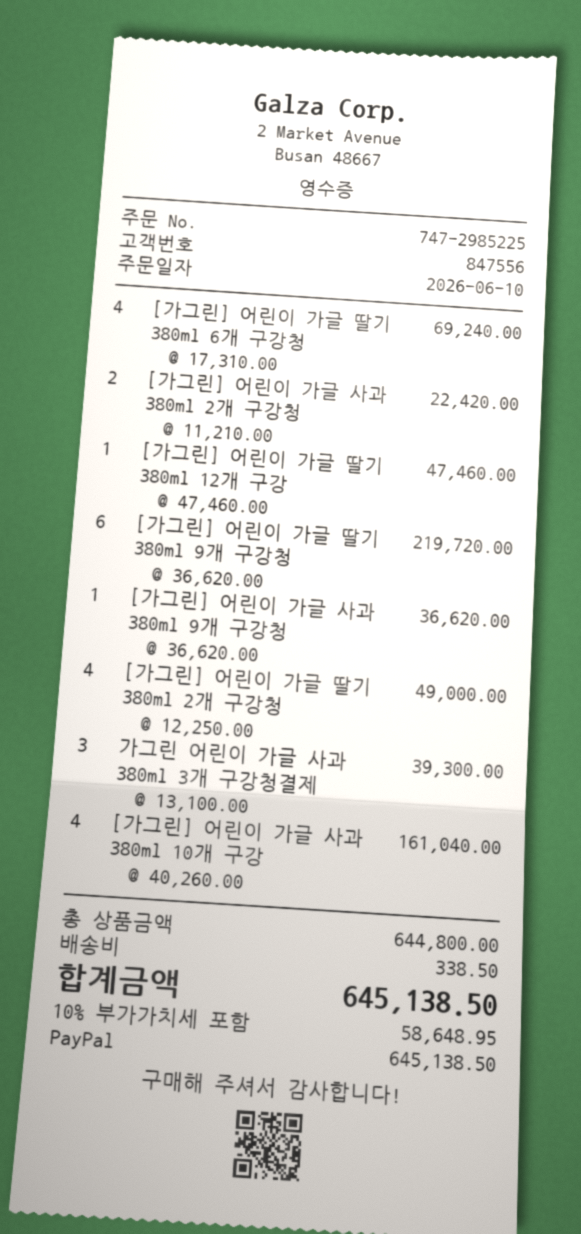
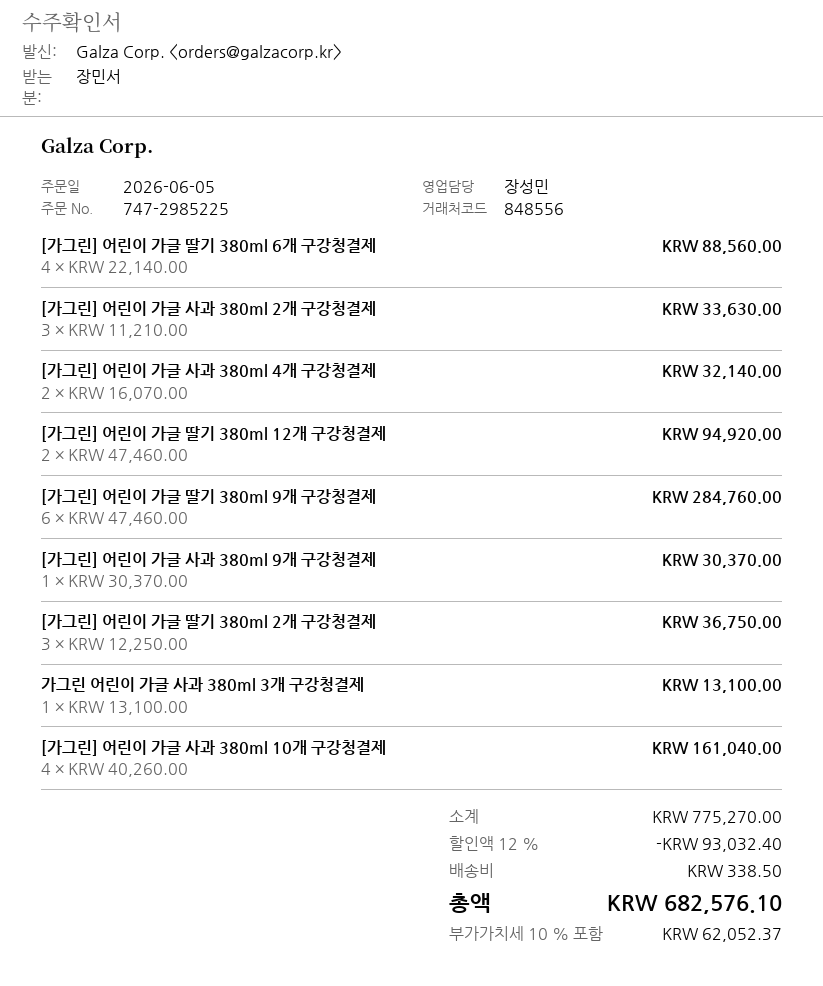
order date: 2026-06-10 -> 2026-06-05
customer number: 847556 -> 848556
[가그린] 어린이 가글 딸기 380ml 6개 구강청: 4 x 17310.00 = 69240.00 -> 4 x 22140.00 = 88560.00
[가그린] 어린이 가글 사과 380ml 2개 구강청: 2 x 11210.00 = 22420.00 -> 3 x 11210.00 = 33630.00
[가그린] 어린이 가글 딸기 380ml 12개 구강: 1 x 47460.00 = 47460.00 -> 2 x 47460.00 = 94920.00
[가그린] 어린이 가글 딸기 380ml 9개 구강청: 6 x 36620.00 = 219720.00 -> 6 x 47460.00 = 284760.00
[가그린] 어린이 가글 사과 380ml 9개 구강청: 1 x 36620.00 = 36620.00 -> 1 x 30370.00 = 30370.00
[가그린] 어린이 가글 딸기 380ml 2개 구강청: 4 x 12250.00 = 49000.00 -> 3 x 12250.00 = 36750.00
가그린 어린이 가글 사과 380ml 3개 구강청결제: 3 x 13100.00 = 39300.00 -> 1 x 13100.00 = 13100.00
[가그린] 어린이 가글 사과 380ml 4개 구강청결제: none -> 2 x 16070.00 = 32140.00
subtotal: 644800.00 -> 775270.00
discount: none -> 12% = 93032.40
tax: 10% = 58648.95 -> 10% = 62052.37
total: 645138.50 -> 682576.10

